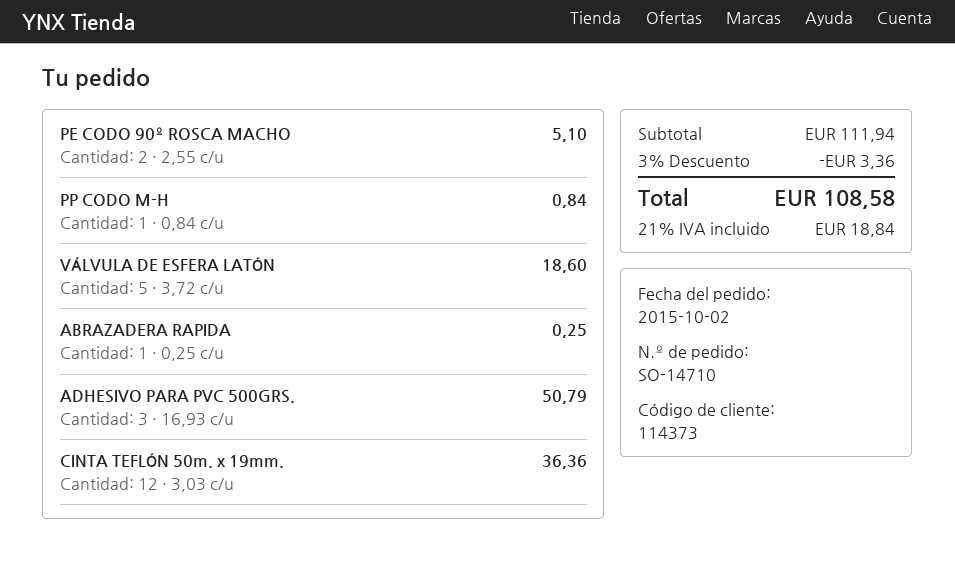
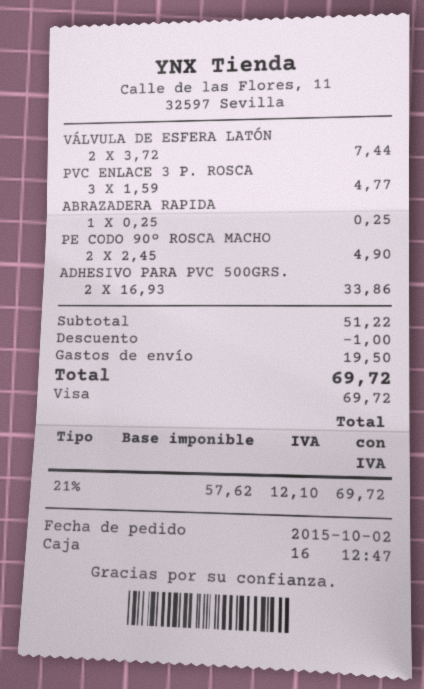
PE CODO 90º ROSCA MACHO: 2 x 2.55 = 5.10 -> 2 x 2.45 = 4.90
PP CODO M-H: 1 x 0.84 = 0.84 -> none
VÁLVULA DE ESFERA LATÓN: 5 x 3.72 = 18.60 -> 2 x 3.72 = 7.44
ADHESIVO PARA PVC 500GRS.: 3 x 16.93 = 50.79 -> 2 x 16.93 = 33.86
CINTA TEFLÓN 50m. x 19mm.: 12 x 3.03 = 36.36 -> none
PVC ENLACE 3 P. ROSCA: none -> 3 x 1.59 = 4.77
subtotal: 111.94 -> 51.22
discount: 3.36 -> 1.00
shipping: none -> 19.50
tax: 21% = 18.84 -> 21% = 12.10
total: 108.58 -> 69.72

